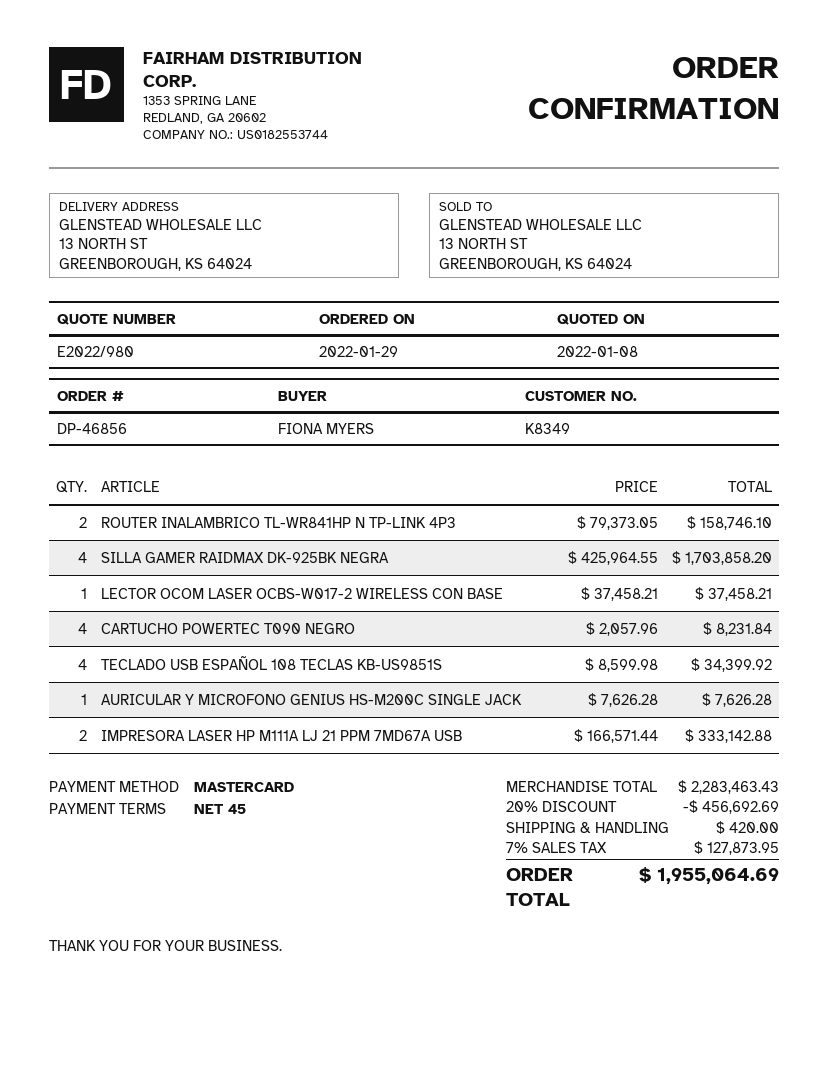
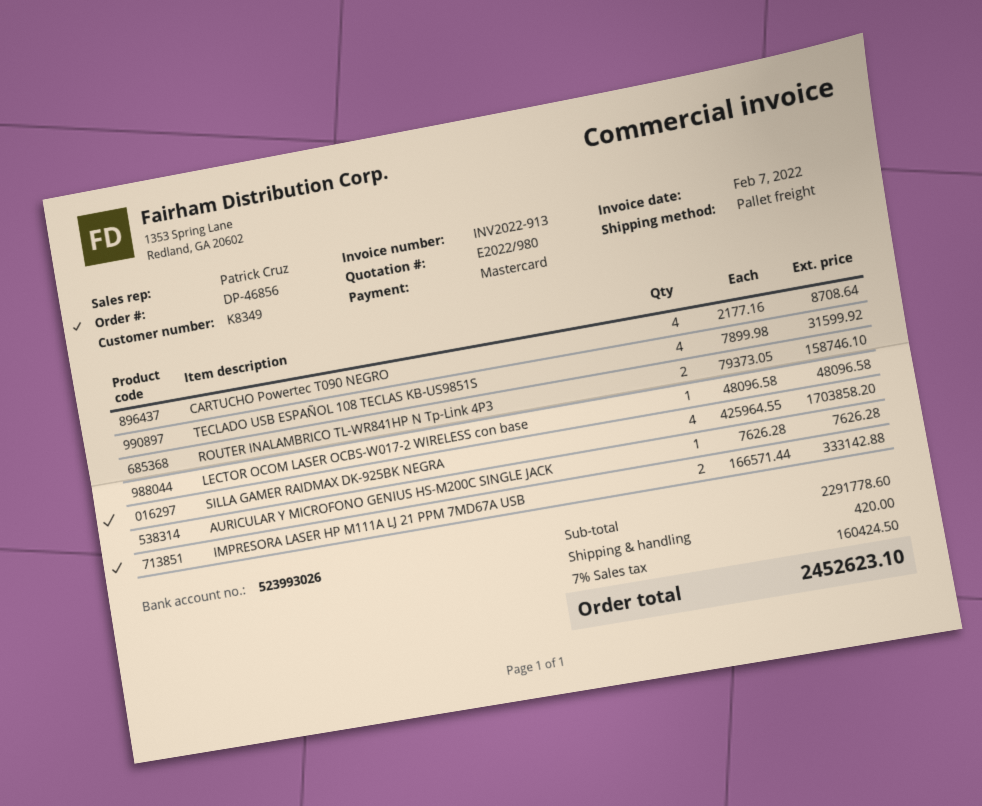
LECTOR OCOM LASER OCBS-W017-2 WIRELESS CON BASE: 1 x 37458.21 = 37458.21 -> 1 x 48096.58 = 48096.58
CARTUCHO POWERTEC T090 NEGRO: 4 x 2057.96 = 8231.84 -> 4 x 2177.16 = 8708.64
TECLADO USB ESPAÑOL 108 TECLAS KB-US9851S: 4 x 8599.98 = 34399.92 -> 4 x 7899.98 = 31599.92
subtotal: 2283463.43 -> 2291778.60
discount: 20% = 456692.69 -> none
tax: 7% = 127873.95 -> 7% = 160424.50
total: 1955064.69 -> 2452623.10

